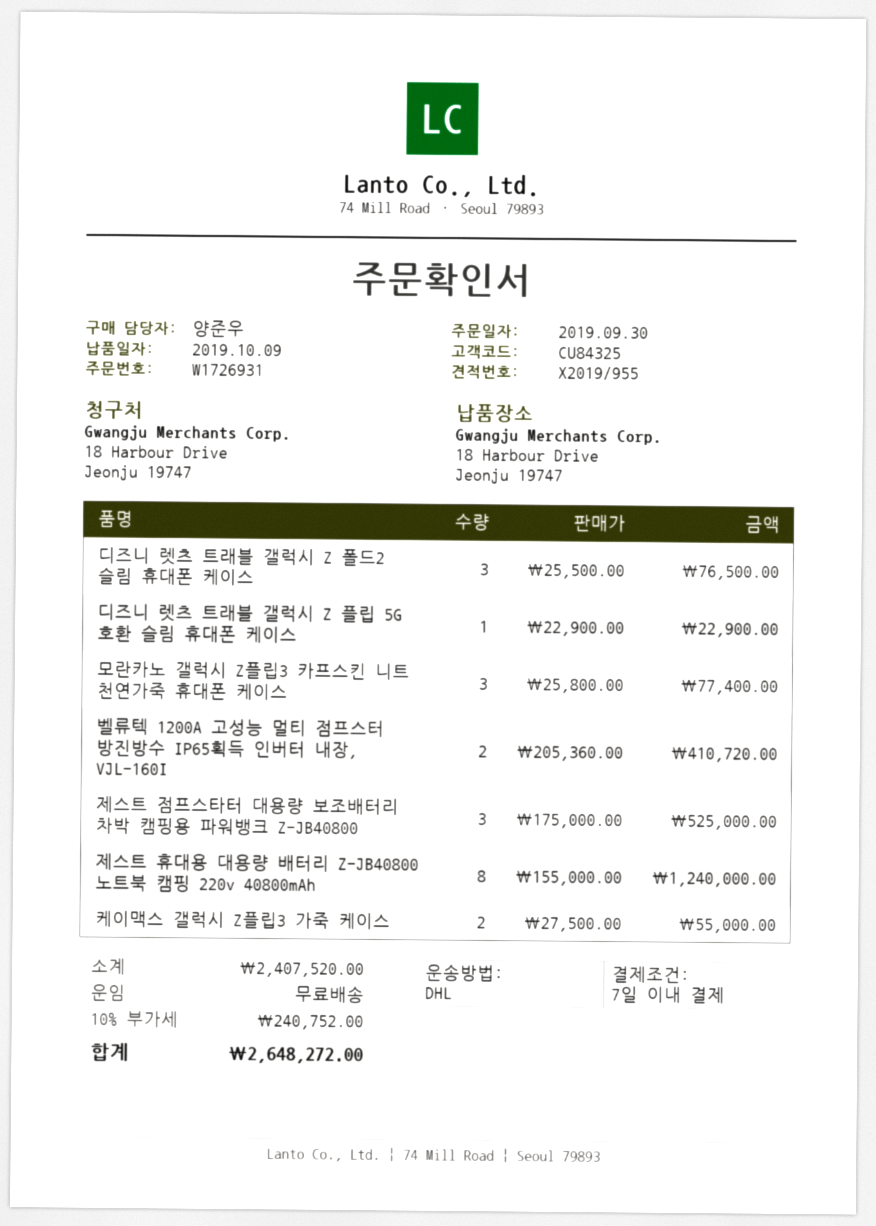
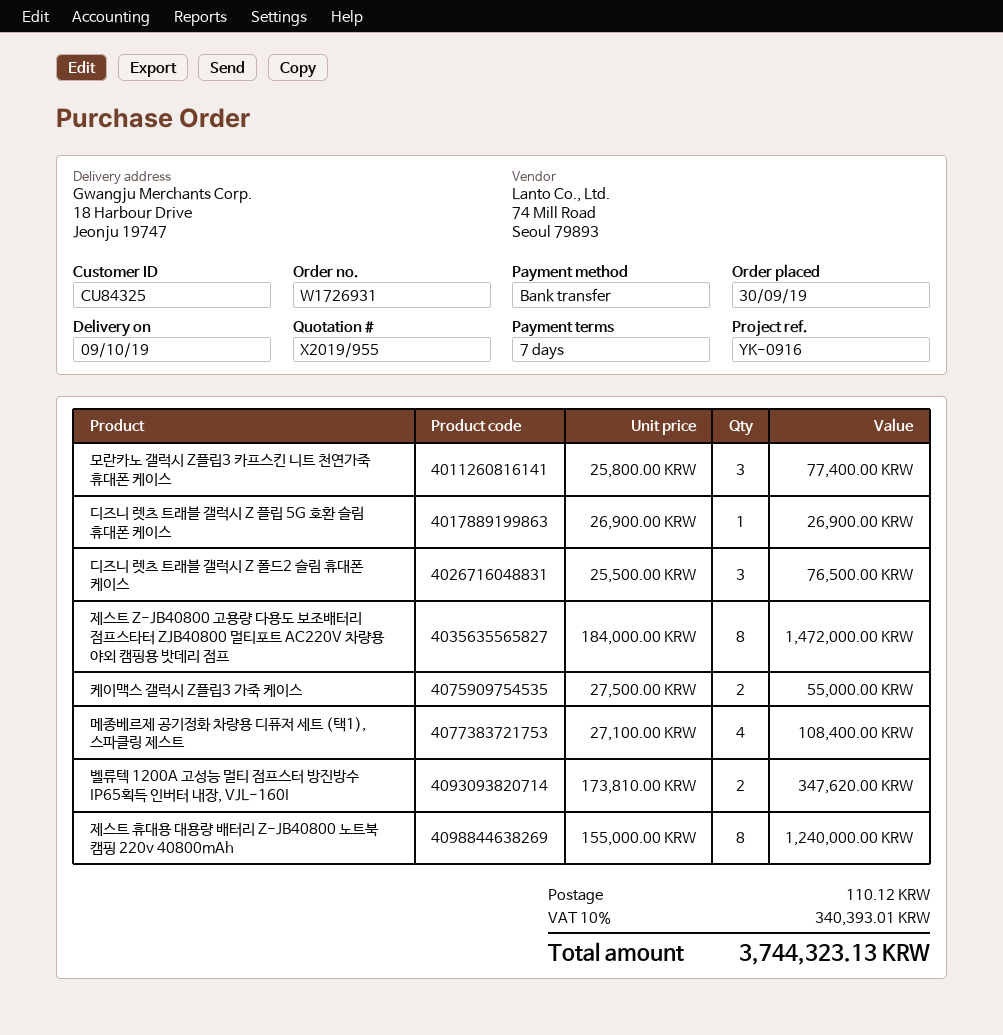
디즈니 렛츠 트래블 갤럭시 Z 플립 5G 호환 슬림 휴대폰 케이스: 1 x 22900.00 = 22900.00 -> 1 x 26900.00 = 26900.00
벨류텍 1200A 고성능 멀티 점프스터 방진방수 IP65획득 인버터 내장, VJL-160I: 2 x 205360.00 = 410720.00 -> 2 x 173810.00 = 347620.00
제스트 점프스타터 대용량 보조배터리 차박 캠핑용 파워뱅크 Z-JB40800: 3 x 175000.00 = 525000.00 -> none
제스트 Z-JB40800 고용량 다용도 보조배터리 점프스타터 ZJB40800 멀티포트 AC220V 차량용 야외 캠핑용 밧데리 점프: none -> 8 x 184000.00 = 1472000.00
메종베르제 공기정화 차량용 디퓨저 세트 (택1), 스파클링 제스트: none -> 4 x 27100.00 = 108400.00
shipping: 0.00 -> 110.12
tax: 10% = 240752.00 -> 10% = 340393.01
total: 2648272.00 -> 3744323.13

